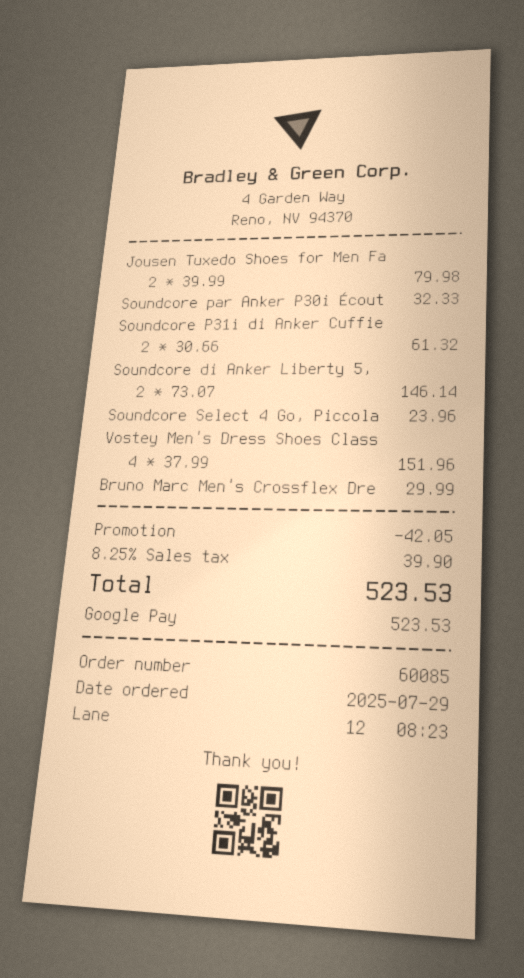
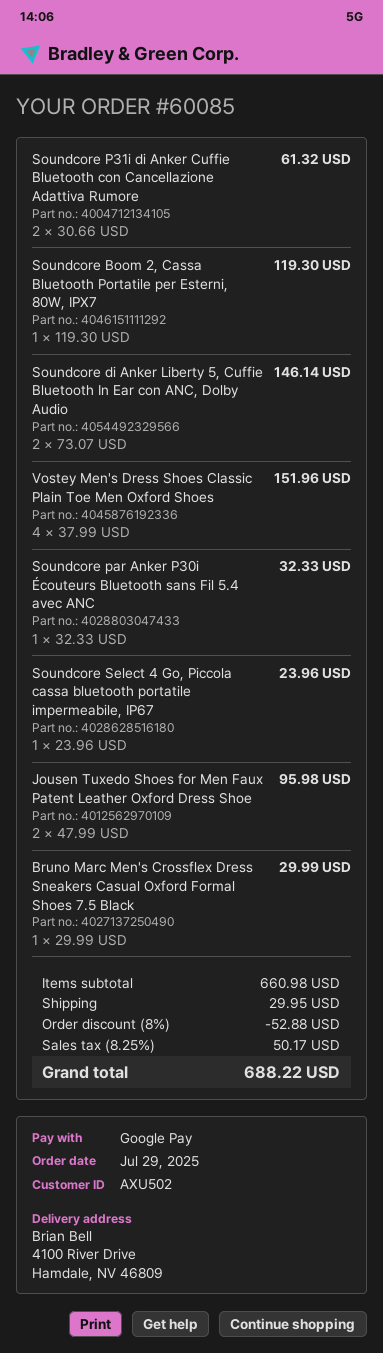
Jousen Tuxedo Shoes for Men Fa: 2 x 39.99 = 79.98 -> 2 x 47.99 = 95.98
Soundcore Boom 2, Cassa Bluetooth Portatile per Esterni, 80W, IPX7: none -> 1 x 119.30 = 119.30
discount: 42.05 -> 52.88
shipping: none -> 29.95
tax: 8.25% = 39.90 -> 8.25% = 50.17
total: 523.53 -> 688.22

